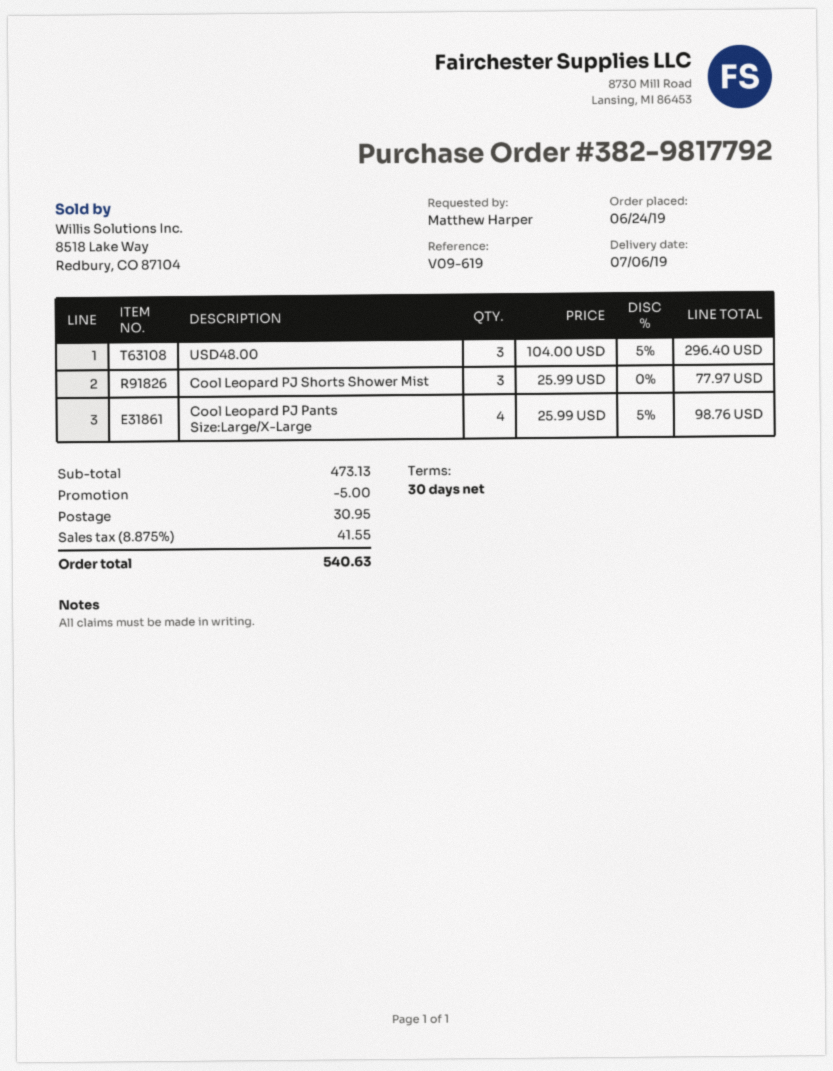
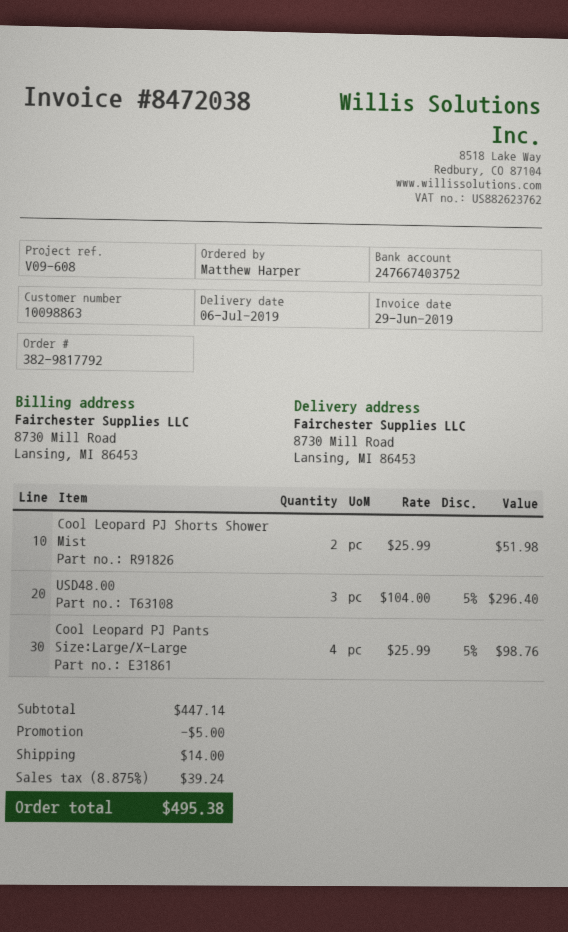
reference: V09-619 -> V09-608
Cool Leopard PJ Shorts Shower Mist: 3 x 25.99 = 77.97 -> 2 x 25.99 = 51.98
subtotal: 473.13 -> 447.14
shipping: 30.95 -> 14.00
tax: 8.875% = 41.55 -> 8.875% = 39.24
total: 540.63 -> 495.38

